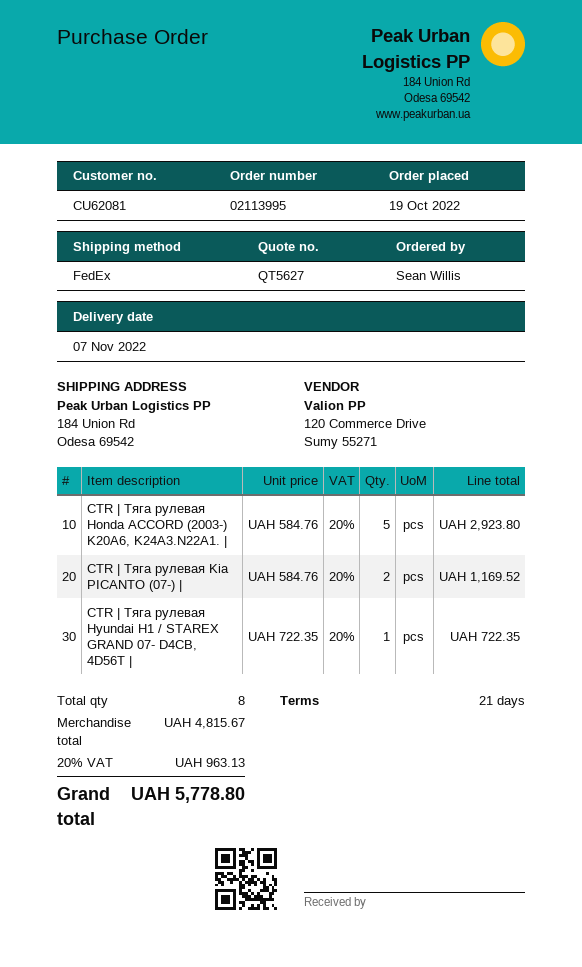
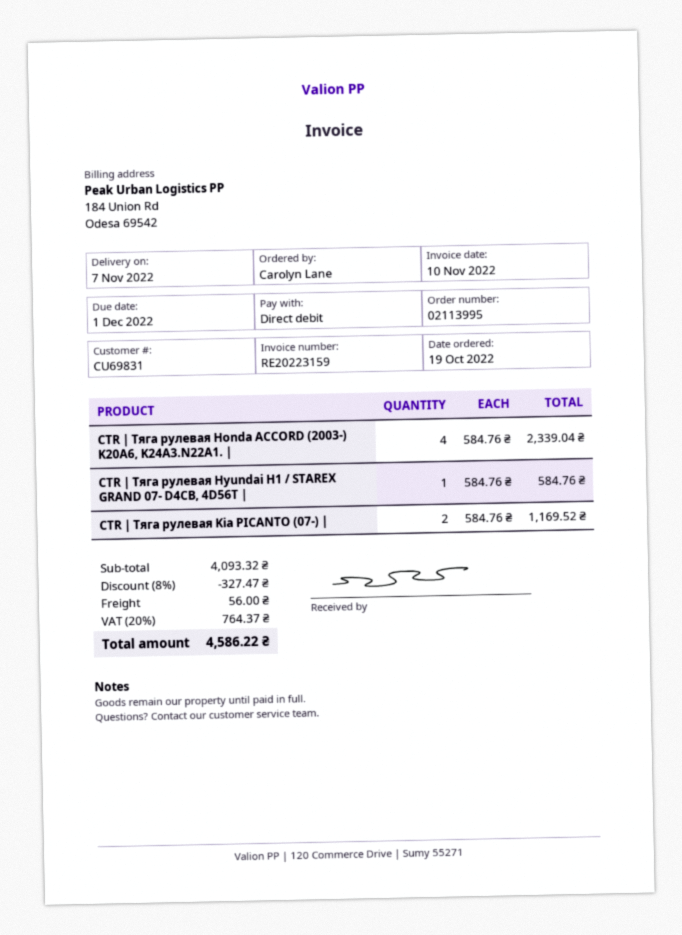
customer number: CU62081 -> CU69831
ordered by: Sean Willis -> Carolyn Lane
CTR | Тяга рулевая Honda ACCORD (2003-) K20A6, K24A3.N22A1. |: 5 x 584.76 = 2923.80 -> 4 x 584.76 = 2339.04
CTR | Тяга рулевая Hyundai H1 / STAREX GRAND 07- D4CB, 4D56T |: 1 x 722.35 = 722.35 -> 1 x 584.76 = 584.76
subtotal: 4815.67 -> 4093.32
discount: none -> 8% = 327.47
shipping: none -> 56.00
tax: 20% = 963.13 -> 20% = 764.37
total: 5778.80 -> 4586.22

